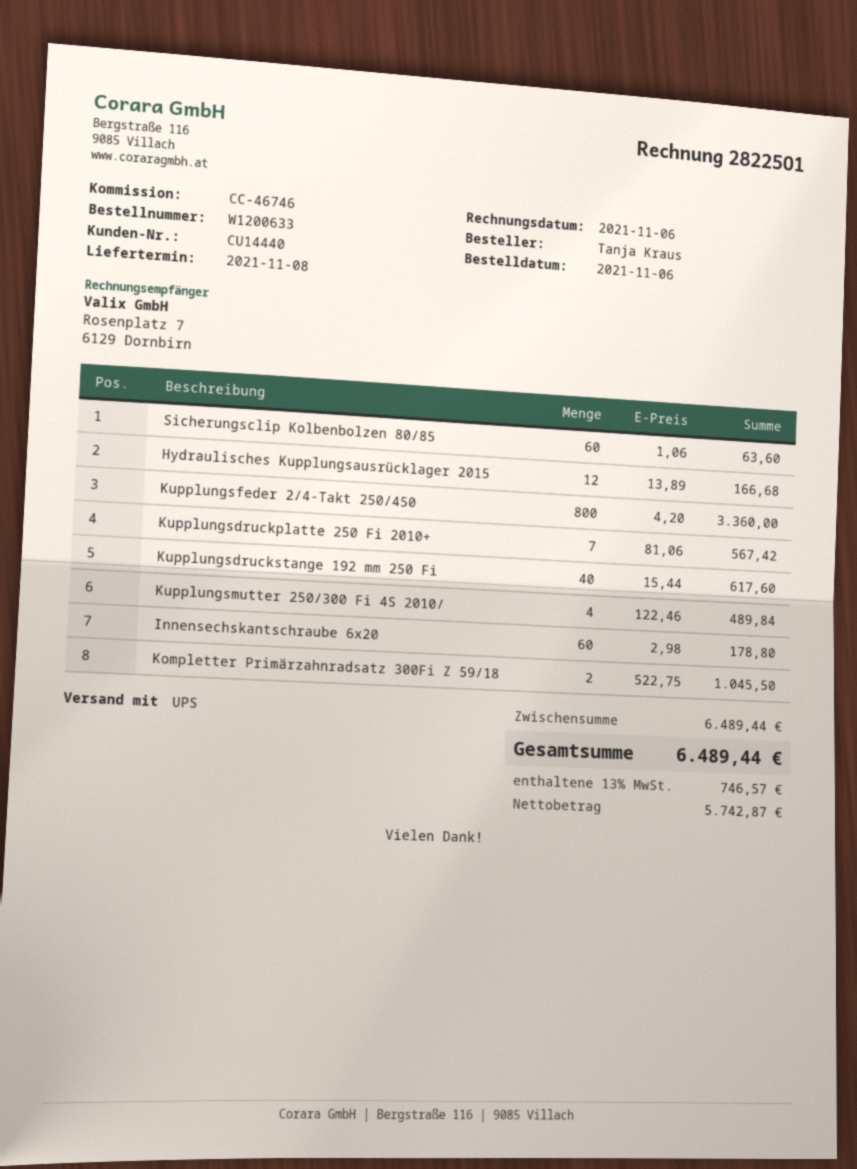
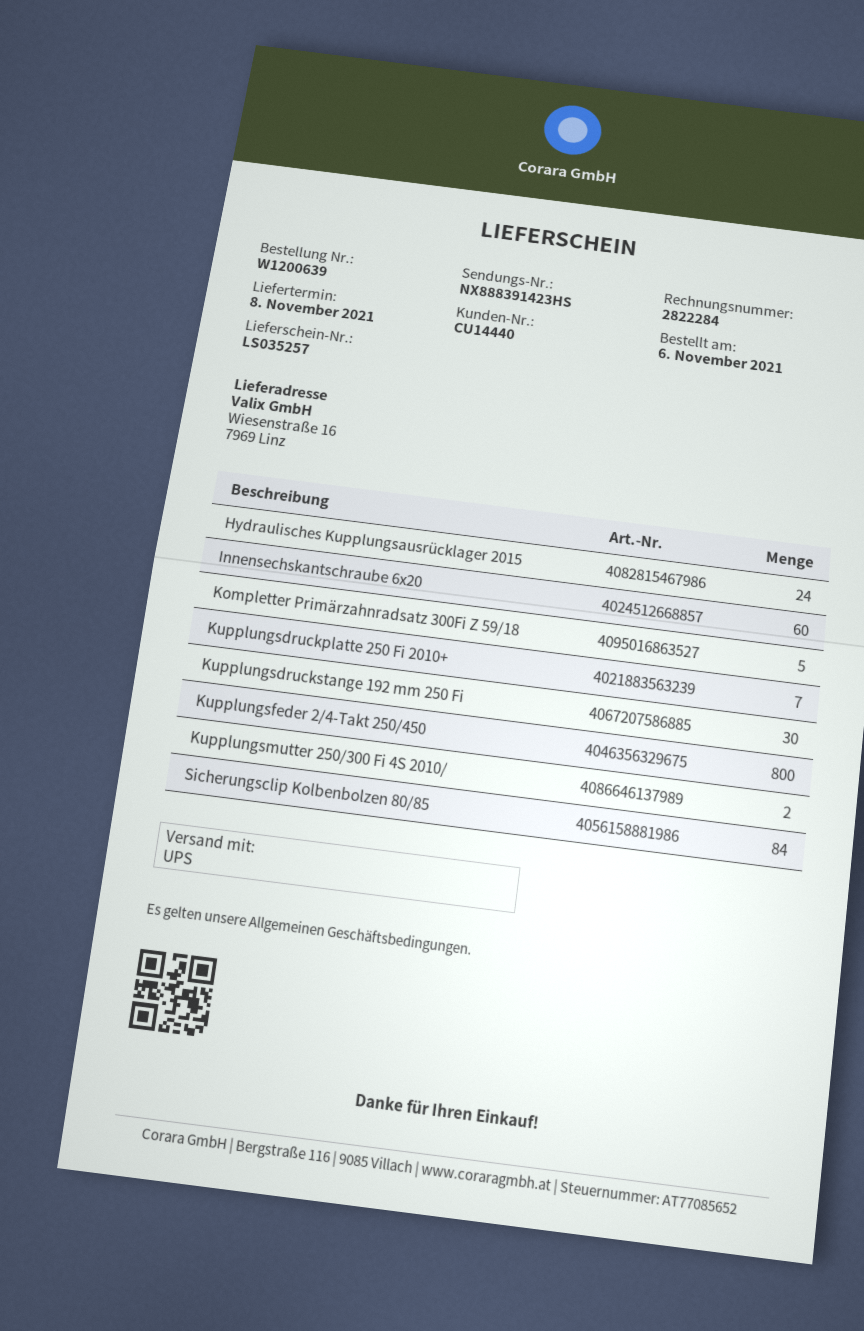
order number: W1200633 -> W1200639
invoice number: 2822501 -> 2822284
Sicherungsclip Kolbenbolzen 80/85: 60 -> 84
Hydraulisches Kupplungsausrücklager 2015: 12 -> 24
Kupplungsdruckstange 192 mm 250 Fi: 40 -> 30
Kupplungsmutter 250/300 Fi 4S 2010/: 4 -> 2
Kompletter Primärzahnradsatz 300Fi Z 59/18: 2 -> 5

